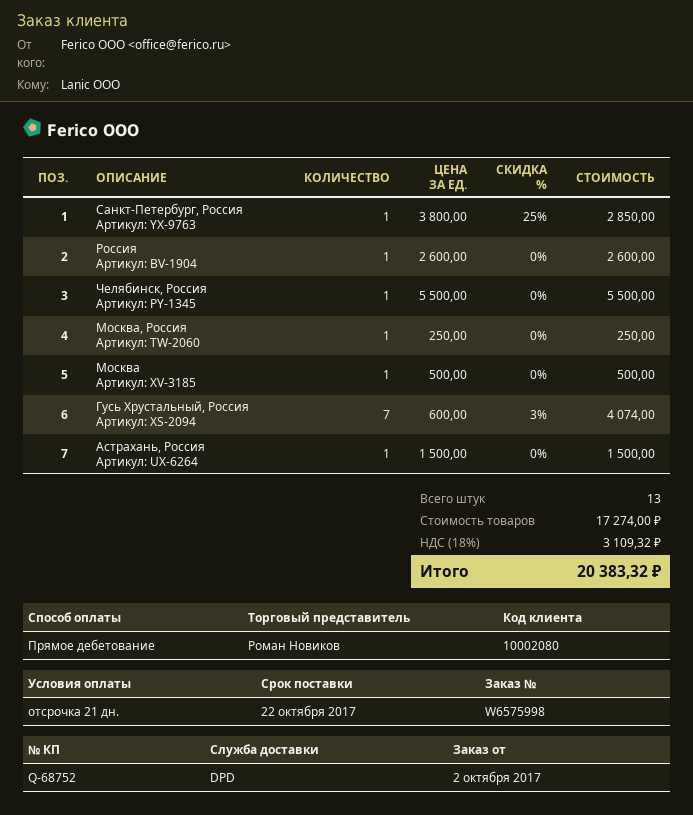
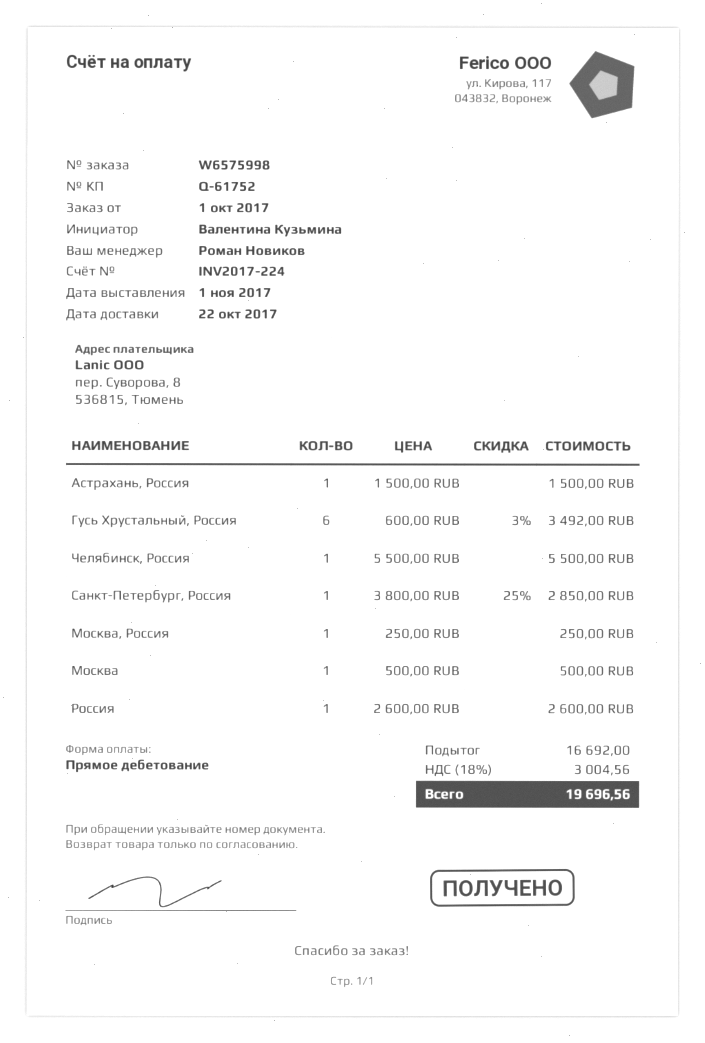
quote number: Q-68752 -> Q-61752
order date: 2017-10-02 -> 2017-10-01
Гусь Хрустальный, Россия: 7 x 600.00 - 3% = 4074.00 -> 6 x 600.00 - 3% = 3492.00
subtotal: 17274.00 -> 16692.00
tax: 18% = 3109.32 -> 18% = 3004.56
total: 20383.32 -> 19696.56

